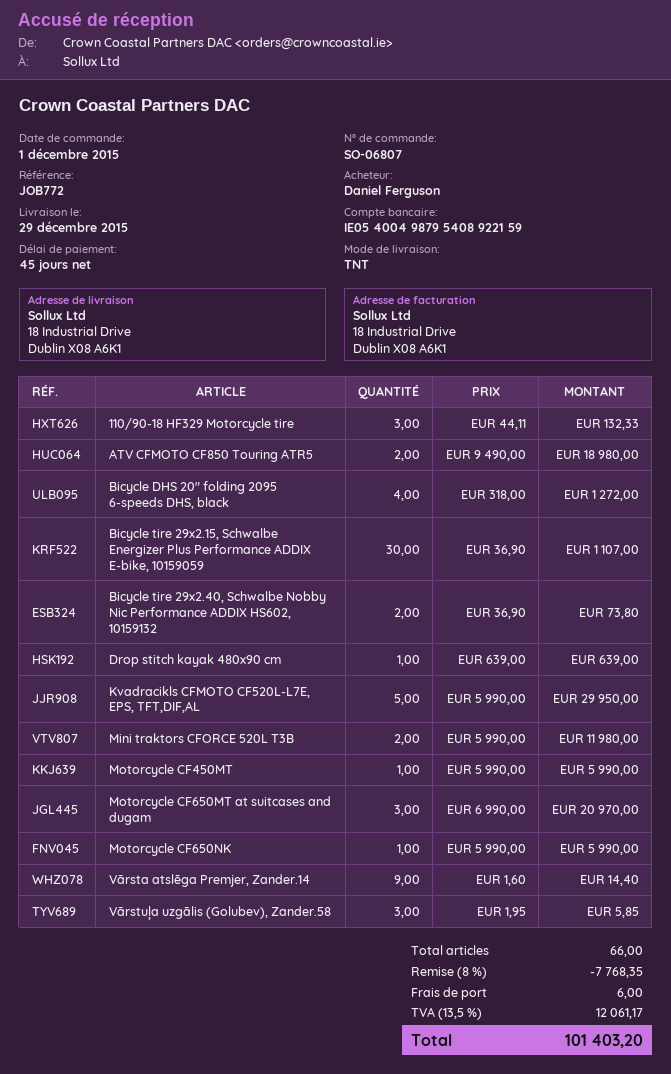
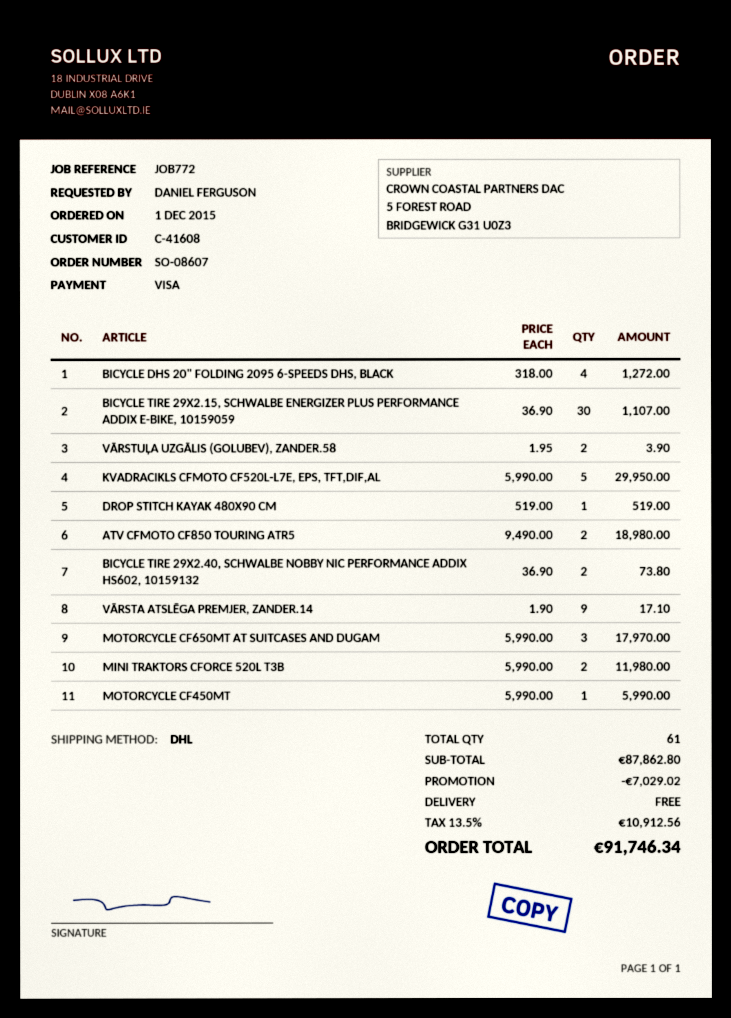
order number: SO-06807 -> SO-08607
shipping method: TNT -> DHL
110/90-18 HF329 Motorcycle tire: 3 x 44.11 = 132.33 -> none
Drop stitch kayak 480x90 cm: 1 x 639.00 = 639.00 -> 1 x 519.00 = 519.00
Motorcycle CF650MT at suitcases and dugam: 3 x 6990.00 = 20970.00 -> 3 x 5990.00 = 17970.00
Motorcycle CF650NK: 1 x 5990.00 = 5990.00 -> none
Vārsta atslēga Premjer, Zander.14: 9 x 1.60 = 14.40 -> 9 x 1.90 = 17.10
Vārstuļa uzgālis (Golubev), Zander.58: 3 x 1.95 = 5.85 -> 2 x 1.95 = 3.90
total quantity: 66 -> 61
discount: 7768.35 -> 7029.02
shipping: 6.00 -> 0.00
tax: 13.5% = 12061.17 -> 13.5% = 10912.56
total: 101403.20 -> 91746.34

